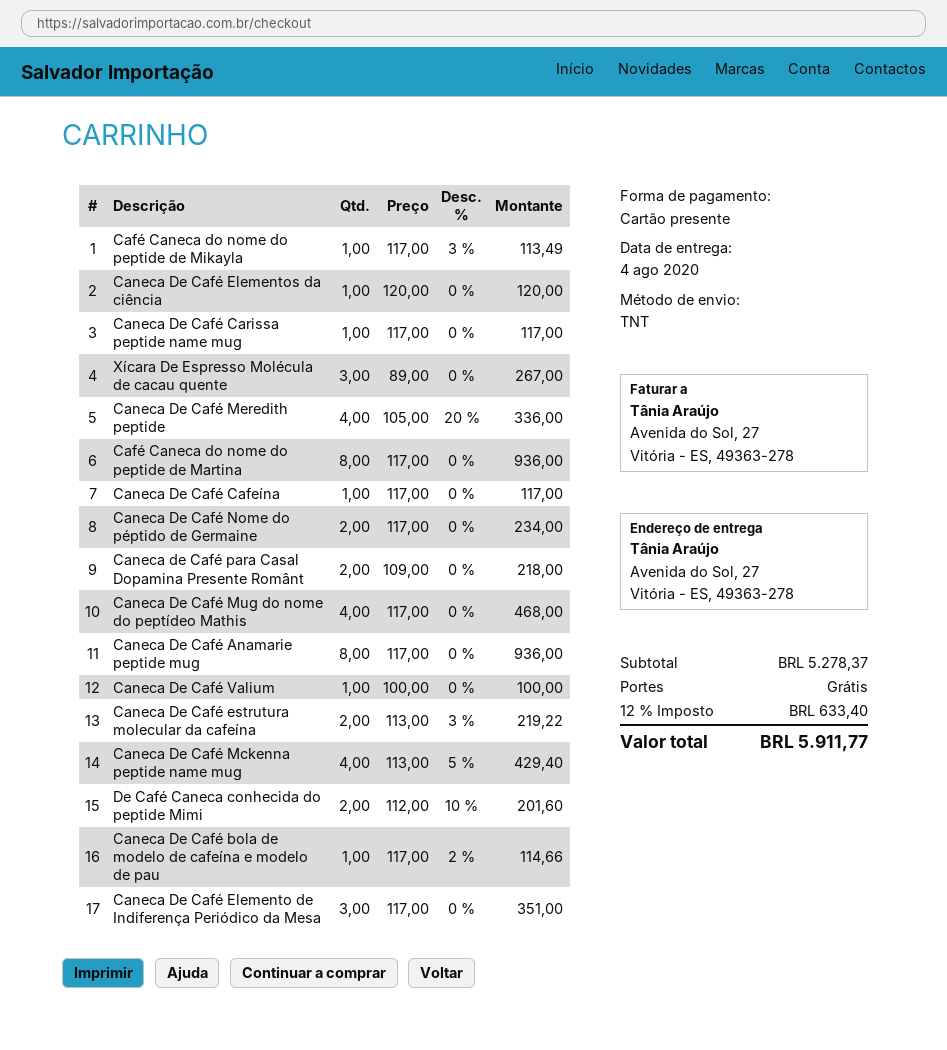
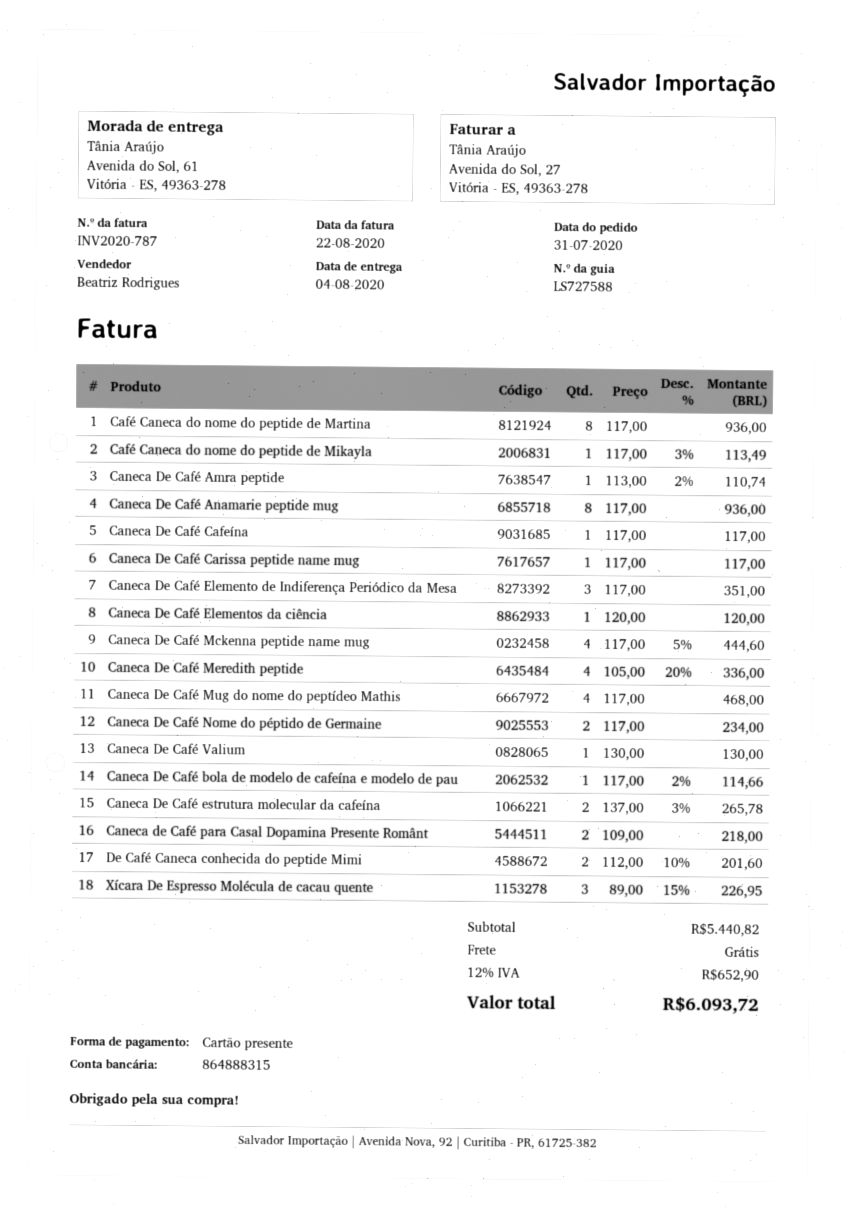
ship to: Avenida do Sol, 27, Vitória - ES, 49363-278 -> Avenida do Sol, 61, Vitória - ES, 49363-278
Xícara De Espresso Molécula de cacau quente: 3 x 89.00 = 267.00 -> 3 x 89.00 - 15% = 226.95
Caneca De Café Valium: 1 x 100.00 = 100.00 -> 1 x 130.00 = 130.00
Caneca De Café estrutura molecular da cafeína: 2 x 113.00 - 3% = 219.22 -> 2 x 137.00 - 3% = 265.78
Caneca De Café Mckenna peptide name mug: 4 x 113.00 - 5% = 429.40 -> 4 x 117.00 - 5% = 444.60
Caneca De Café Amra peptide: none -> 1 x 113.00 - 2% = 110.74
subtotal: 5278.37 -> 5440.82
tax: 12% = 633.40 -> 12% = 652.90
total: 5911.77 -> 6093.72

